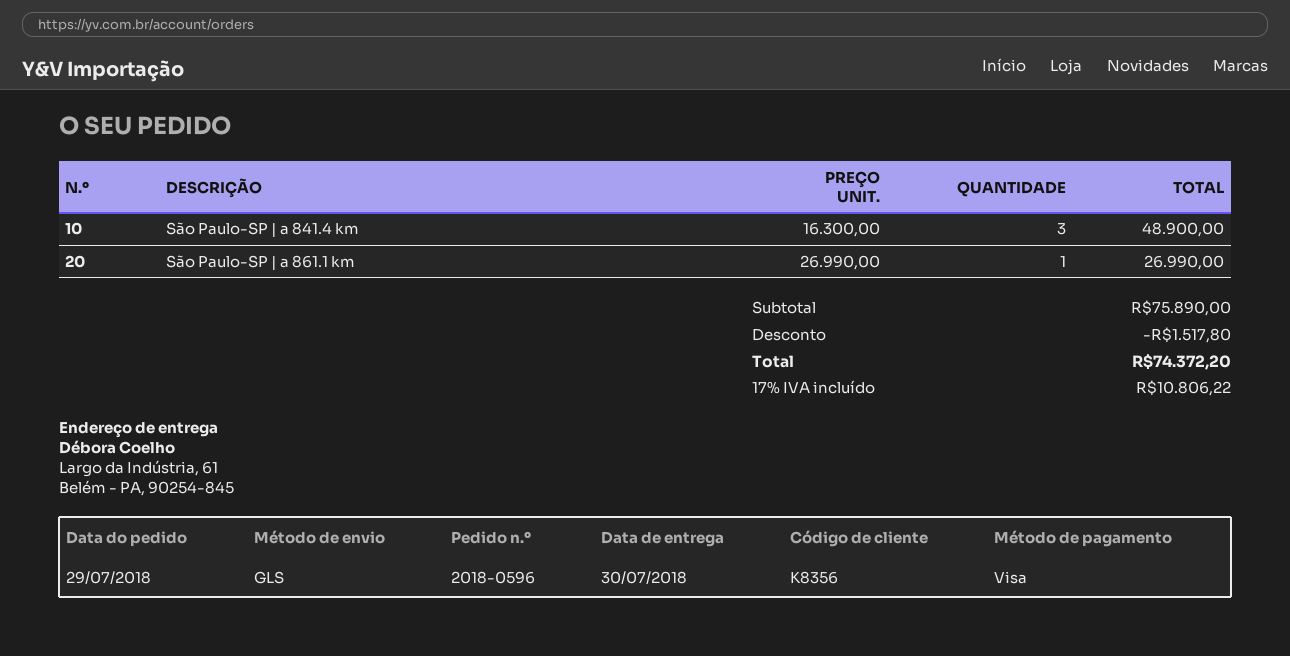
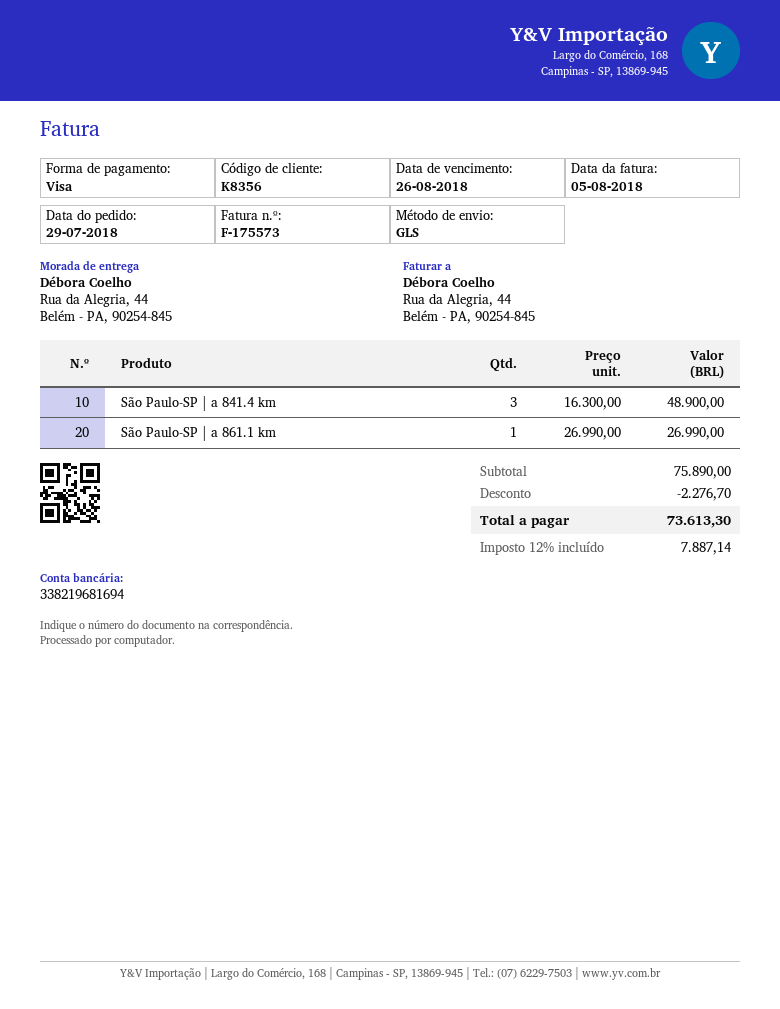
ship to: Largo da Indústria, 61, Belém - PA, 90254-845 -> Rua da Alegria, 44, Belém - PA, 90254-845
discount: 1517.80 -> 2276.70
tax: 17% = 10806.22 -> 12% = 7887.14
total: 74372.20 -> 73613.30

